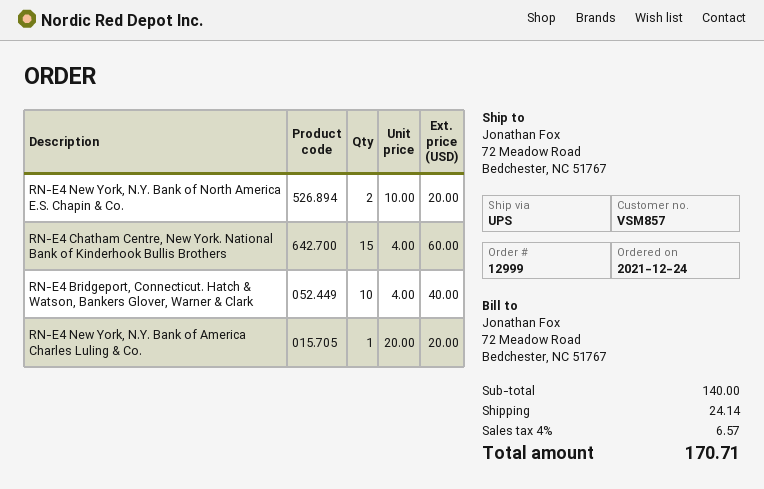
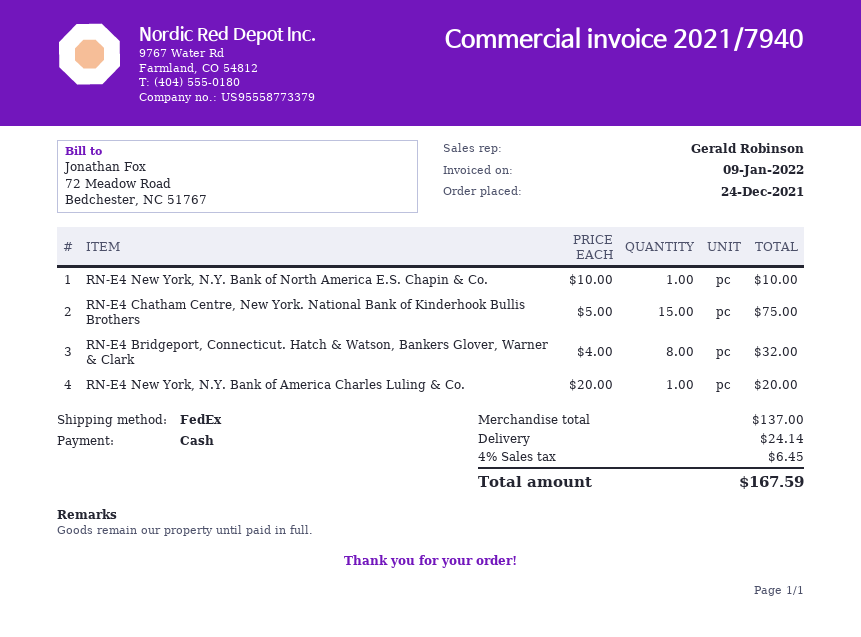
shipping method: UPS -> FedEx
RN-E4 New York, N.Y. Bank of North America E.S. Chapin & Co.: 2 x 10.00 = 20.00 -> 1 x 10.00 = 10.00
RN-E4 Chatham Centre, New York. National Bank of Kinderhook Bullis Brothers: 15 x 4.00 = 60.00 -> 15 x 5.00 = 75.00
RN-E4 Bridgeport, Connecticut. Hatch & Watson, Bankers Glover, Warner & Clark: 10 x 4.00 = 40.00 -> 8 x 4.00 = 32.00
subtotal: 140.00 -> 137.00
tax: 4% = 6.57 -> 4% = 6.45
total: 170.71 -> 167.59

